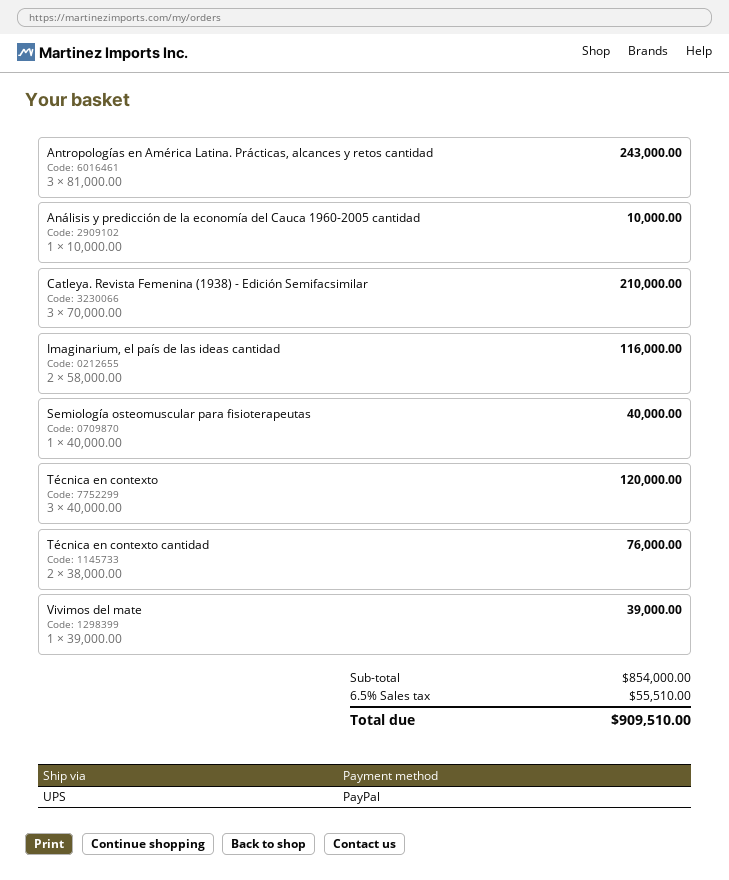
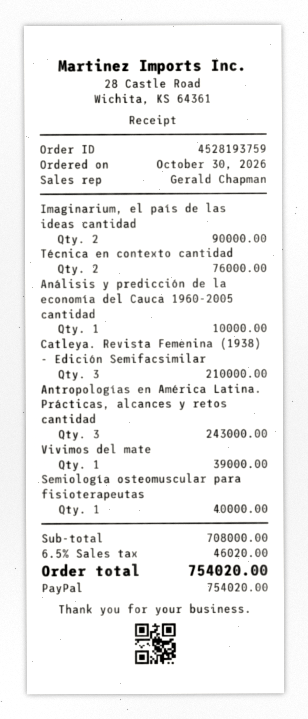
Imaginarium, el país de las ideas cantidad: 2 for 116000.00 -> 2 for 90000.00
Técnica en contexto: 3 for 120000.00 -> none
subtotal: 854000.00 -> 708000.00
tax: 6.5% = 55510.00 -> 6.5% = 46020.00
total: 909510.00 -> 754020.00

